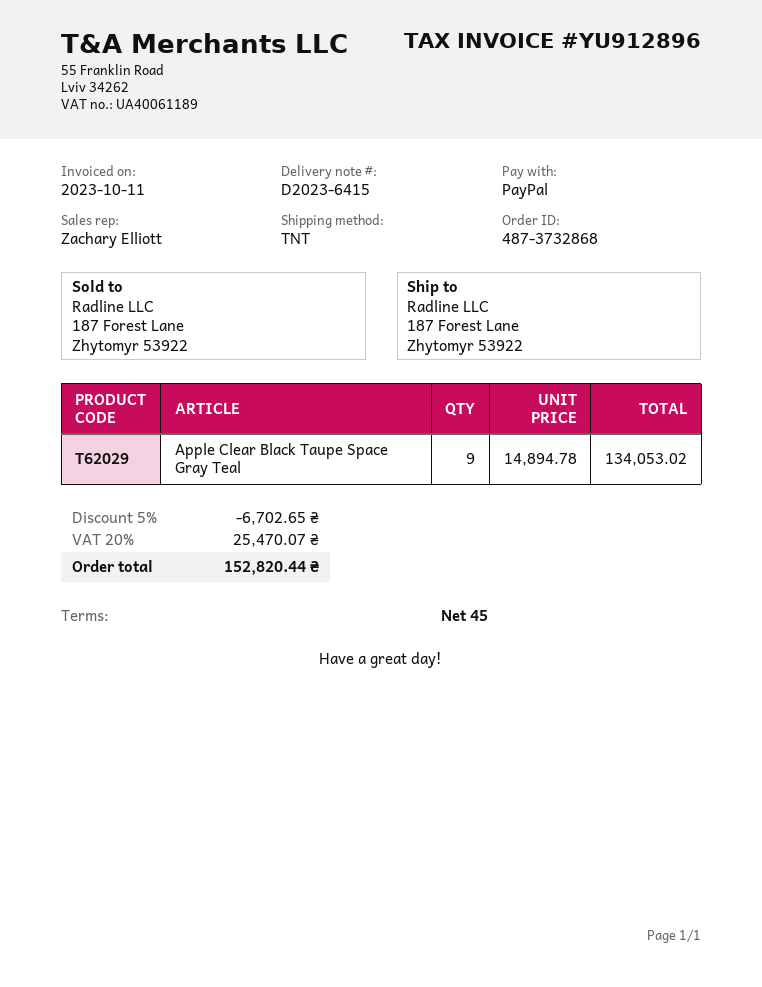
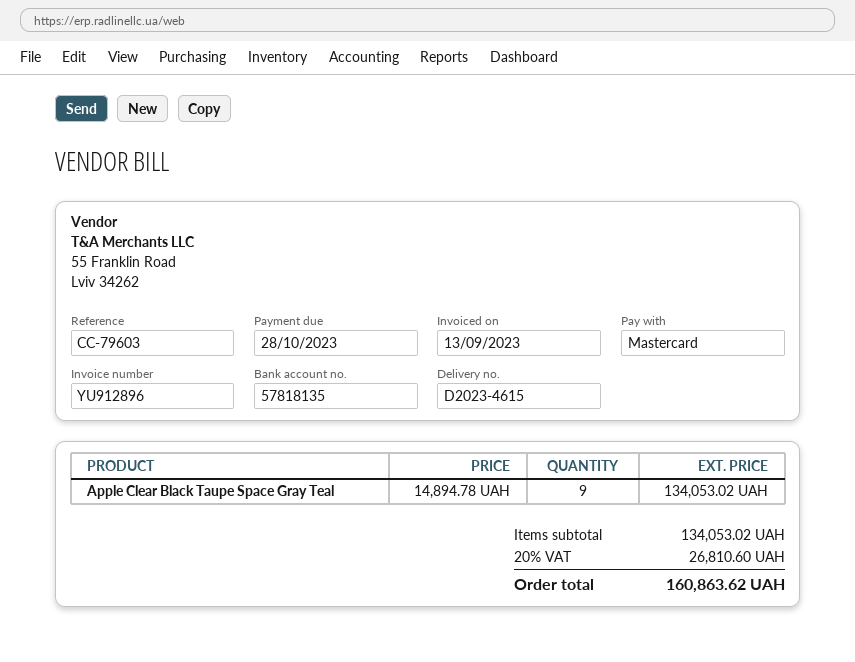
delivery note number: D2023-6415 -> D2023-4615
invoice date: 2023-10-11 -> 2023-09-13
payment method: PayPal -> Mastercard
discount: 5% = 6702.65 -> none
tax: 20% = 25470.07 -> 20% = 26810.60
total: 152820.44 -> 160863.62

